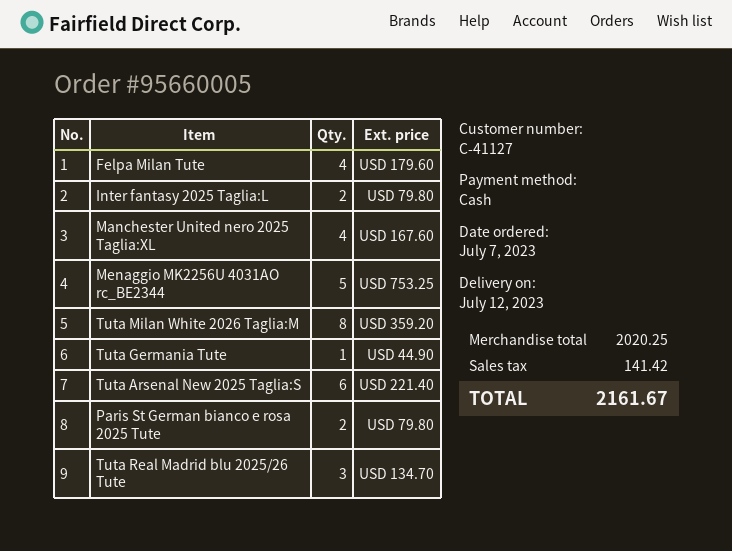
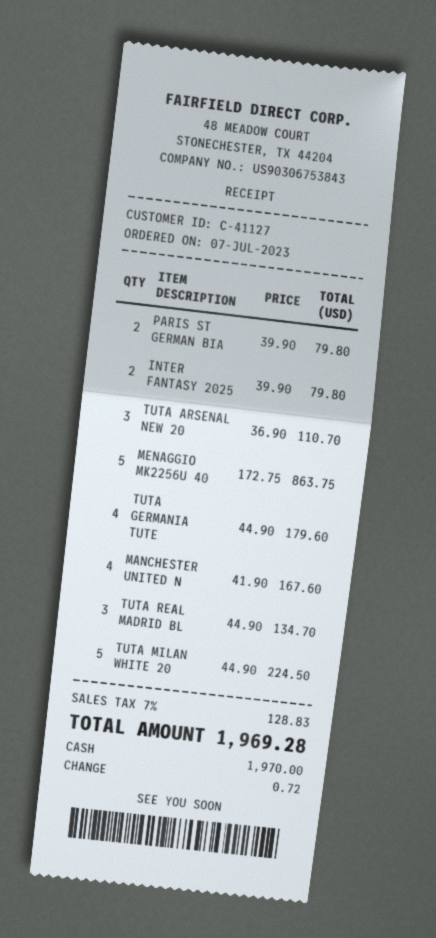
Felpa Milan Tute: 4 for 179.60 -> none
Menaggio MK2256U 4031AO rc_BE2344: 5 for 753.25 -> 5 for 863.75
Tuta Milan White 2026 Taglia:M: 8 for 359.20 -> 5 for 224.50
Tuta Germania Tute: 1 for 44.90 -> 4 for 179.60
Tuta Arsenal New 2025 Taglia:S: 6 for 221.40 -> 3 for 110.70
tax: 141.42 -> 128.83
total: 2161.67 -> 1969.28

